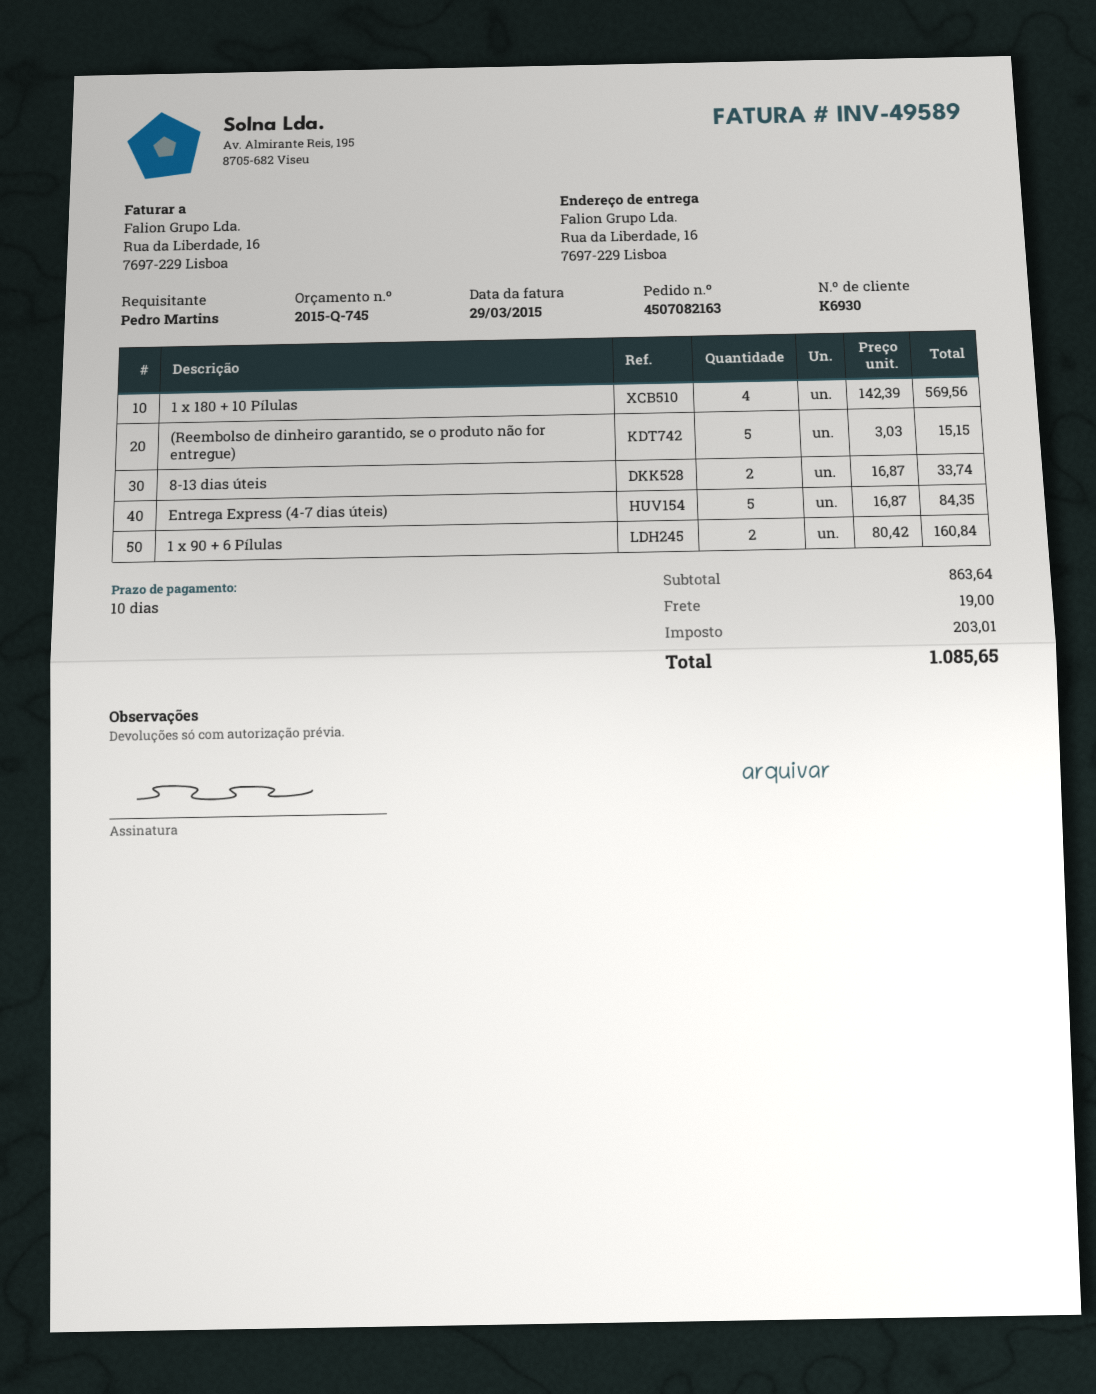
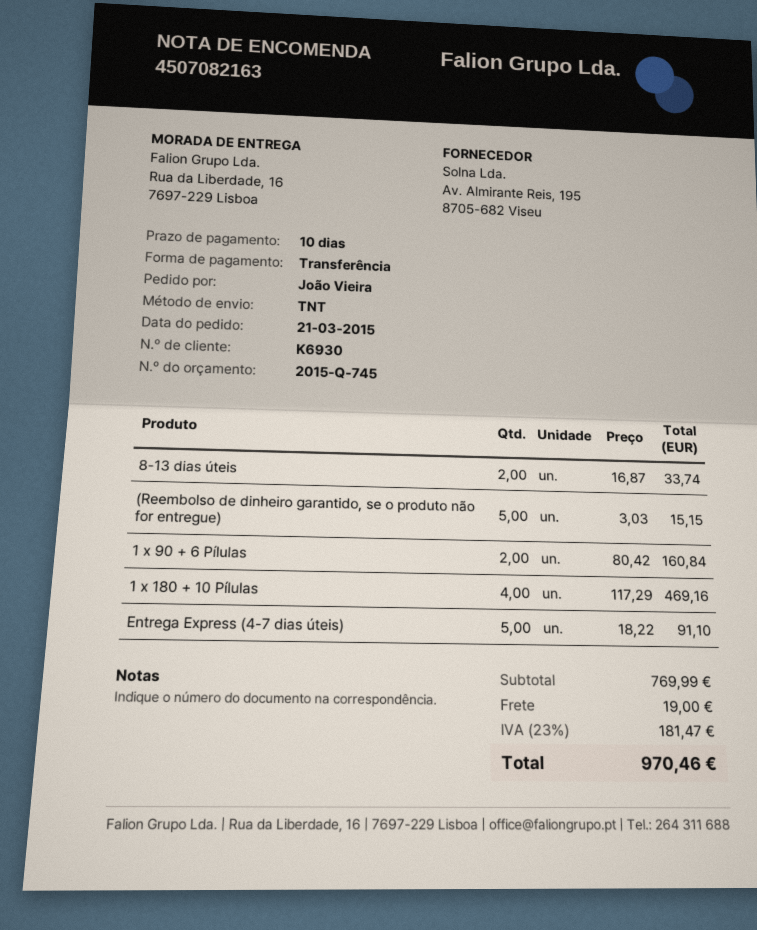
ordered by: Pedro Martins -> João Vieira
1 x 180 + 10 Pílulas: 4 x 142.39 = 569.56 -> 4 x 117.29 = 469.16
Entrega Express (4-7 dias úteis): 5 x 16.87 = 84.35 -> 5 x 18.22 = 91.10
subtotal: 863.64 -> 769.99
tax: 203.01 -> 181.47
total: 1085.65 -> 970.46

